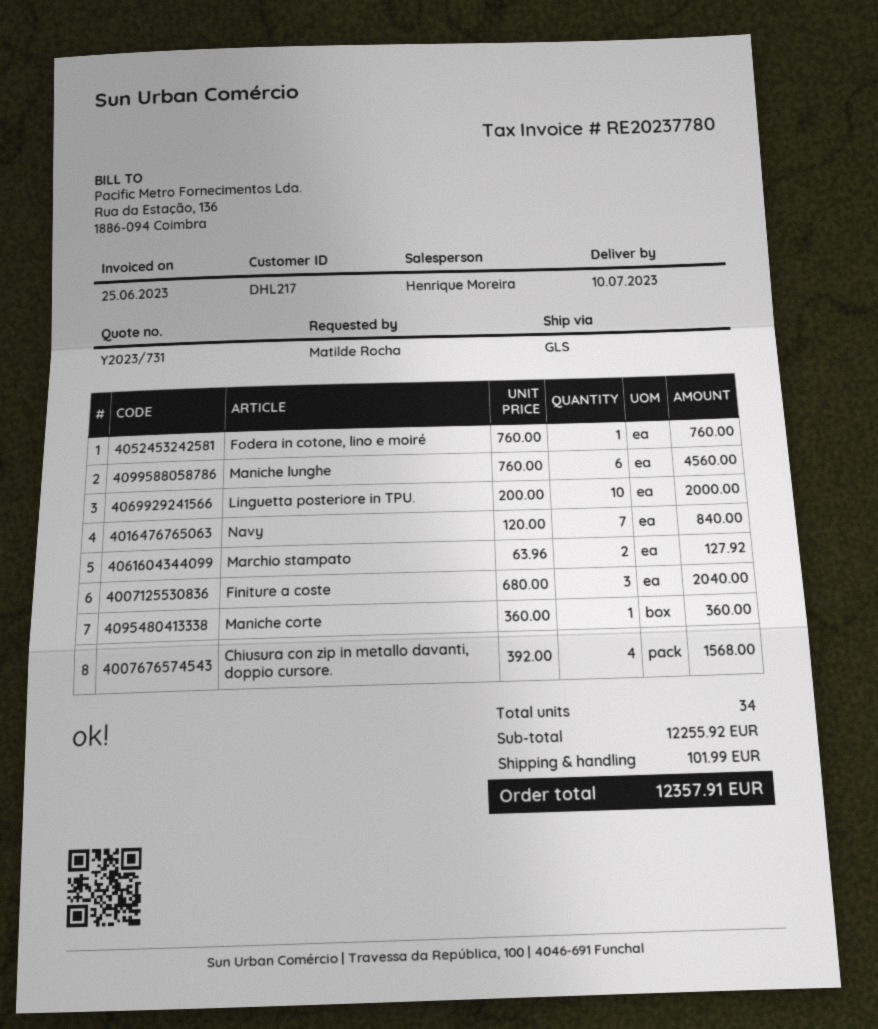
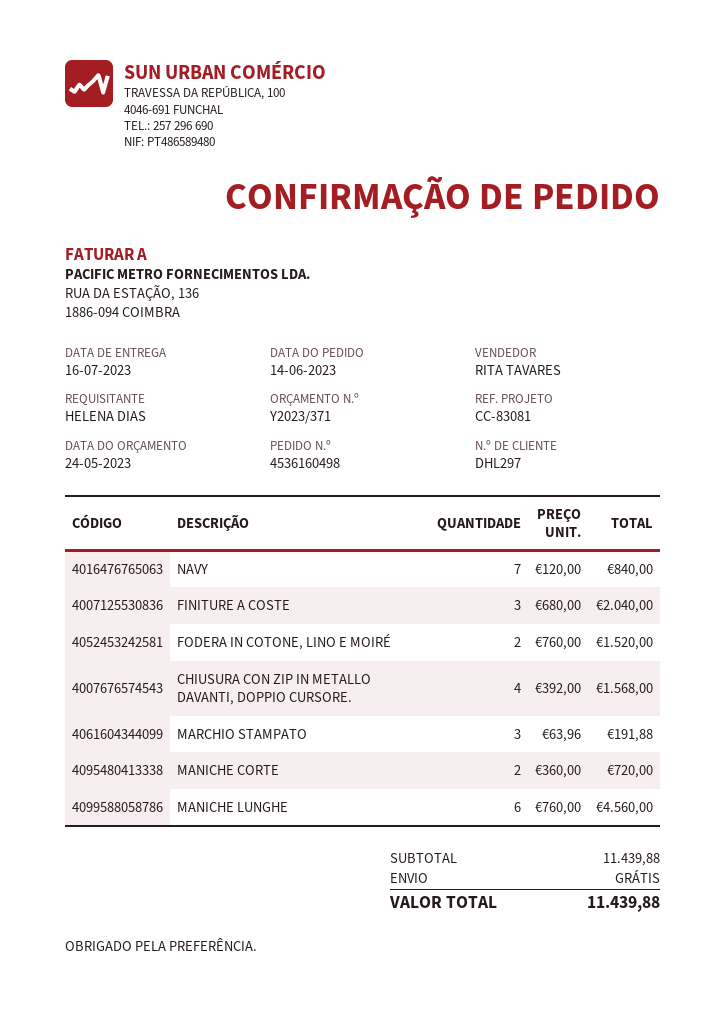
quote number: Y2023/731 -> Y2023/371
delivery date: 2023-07-10 -> 2023-07-16
customer number: DHL217 -> DHL297
ordered by: Matilde Rocha -> HELENA DIAS
sales rep: Henrique Moreira -> RITA TAVARES
Fodera in cotone, lino e moiré: 1 x 760.00 = 760.00 -> 2 x 760.00 = 1520.00
Linguetta posteriore in TPU.: 10 x 200.00 = 2000.00 -> none
Marchio stampato: 2 x 63.96 = 127.92 -> 3 x 63.96 = 191.88
Maniche corte: 1 x 360.00 = 360.00 -> 2 x 360.00 = 720.00
subtotal: 12255.92 -> 11439.88
shipping: 101.99 -> 0.00
total: 12357.91 -> 11439.88

